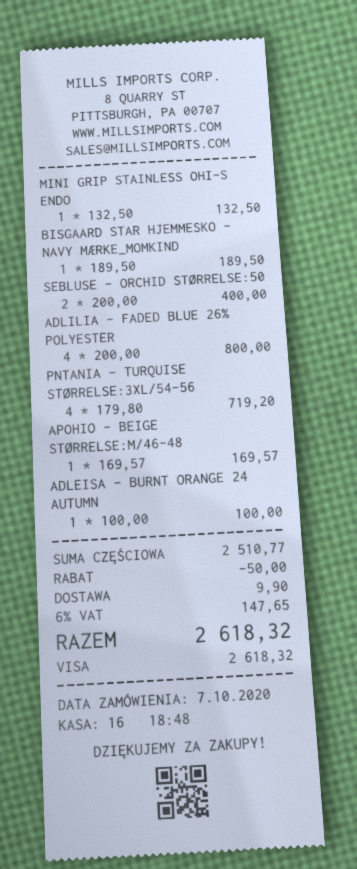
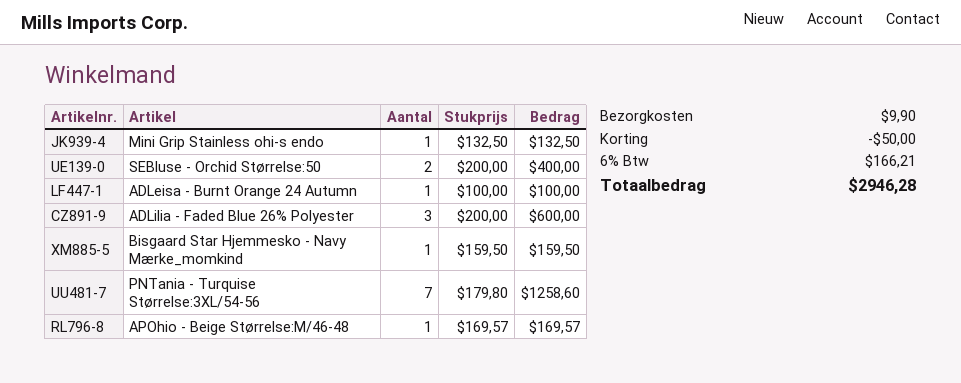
BISGAARD STAR HJEMMESKO - NAVY MÆRKE_MOMKIND: 1 x 189.50 = 189.50 -> 1 x 159.50 = 159.50
ADLILIA - FADED BLUE 26% POLYESTER: 4 x 200.00 = 800.00 -> 3 x 200.00 = 600.00
PNTANIA - TURQUISE STØRRELSE:3XL/54-56: 4 x 179.80 = 719.20 -> 7 x 179.80 = 1258.60
tax: 6% = 147.65 -> 6% = 166.21
total: 2618.32 -> 2946.28

